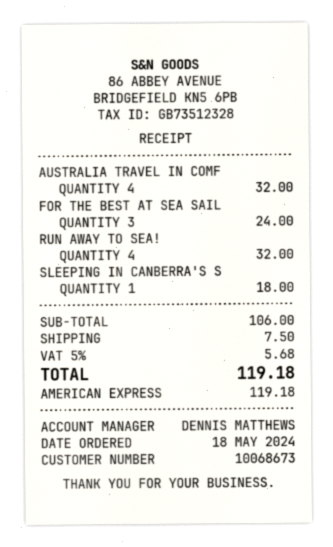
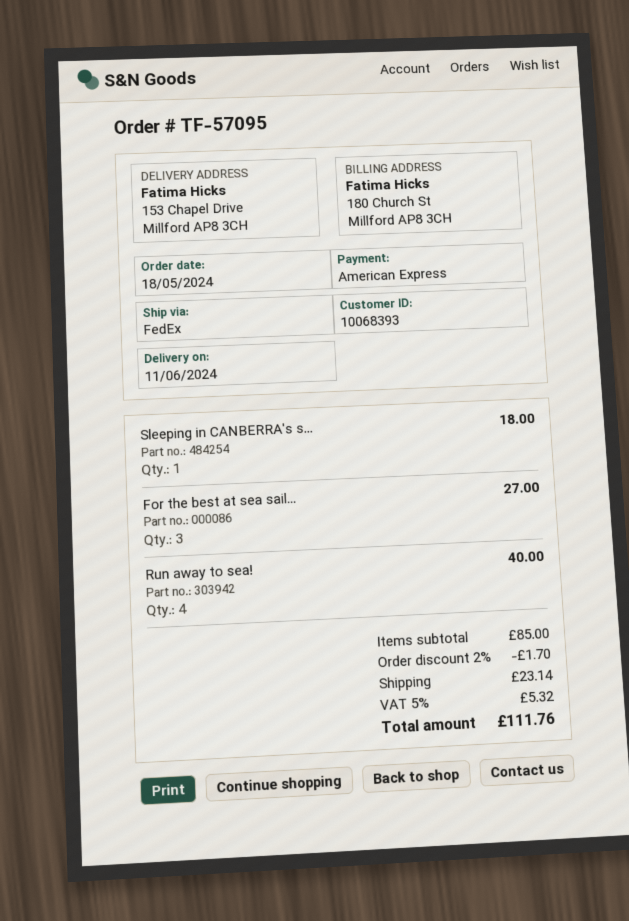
customer number: 10068673 -> 10068393
AUSTRALIA TRAVEL IN COMF: 4 for 32.00 -> none
FOR THE BEST AT SEA SAIL: 3 for 24.00 -> 3 for 27.00
RUN AWAY TO SEA!: 4 for 32.00 -> 4 for 40.00
subtotal: 106.00 -> 85.00
discount: none -> 2% = 1.70
shipping: 7.50 -> 23.14
tax: 5% = 5.68 -> 5% = 5.32
total: 119.18 -> 111.76

